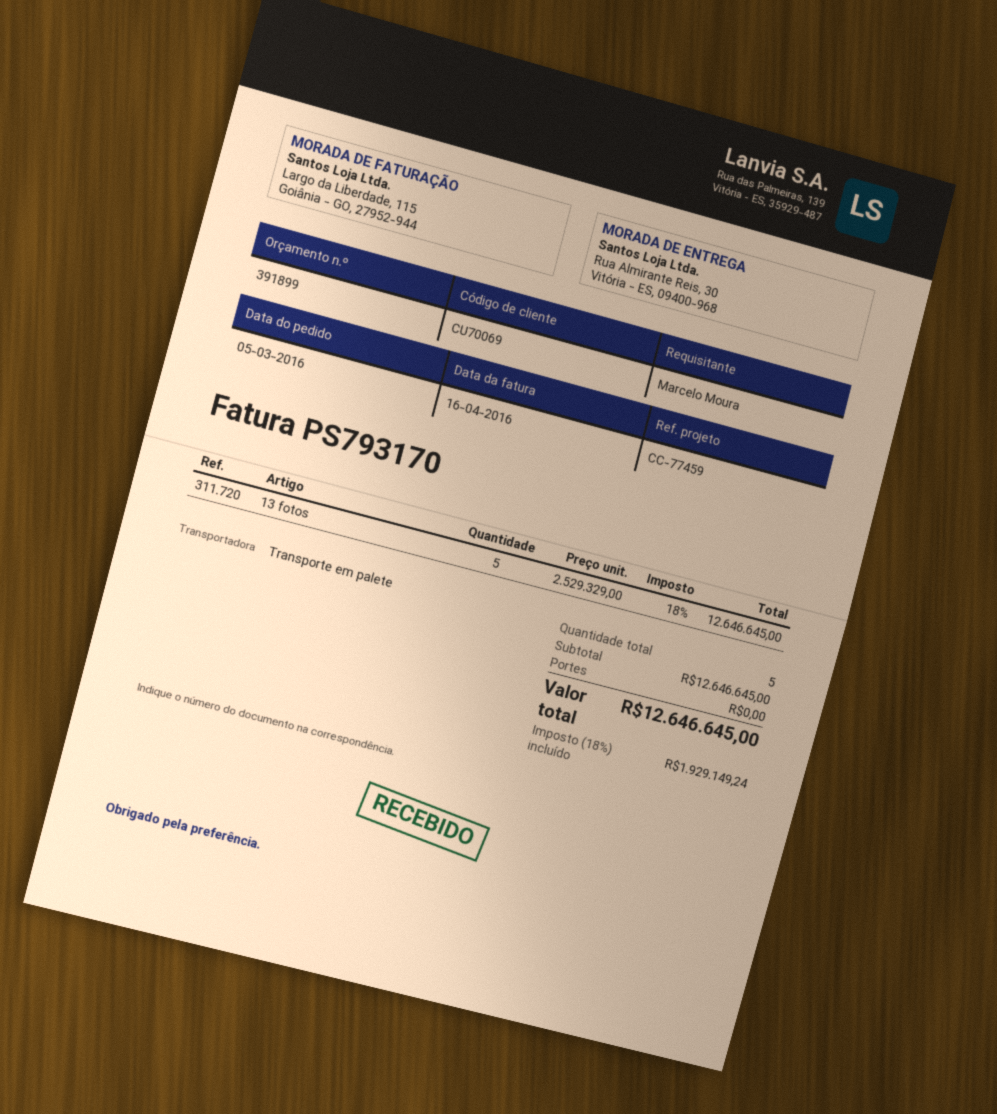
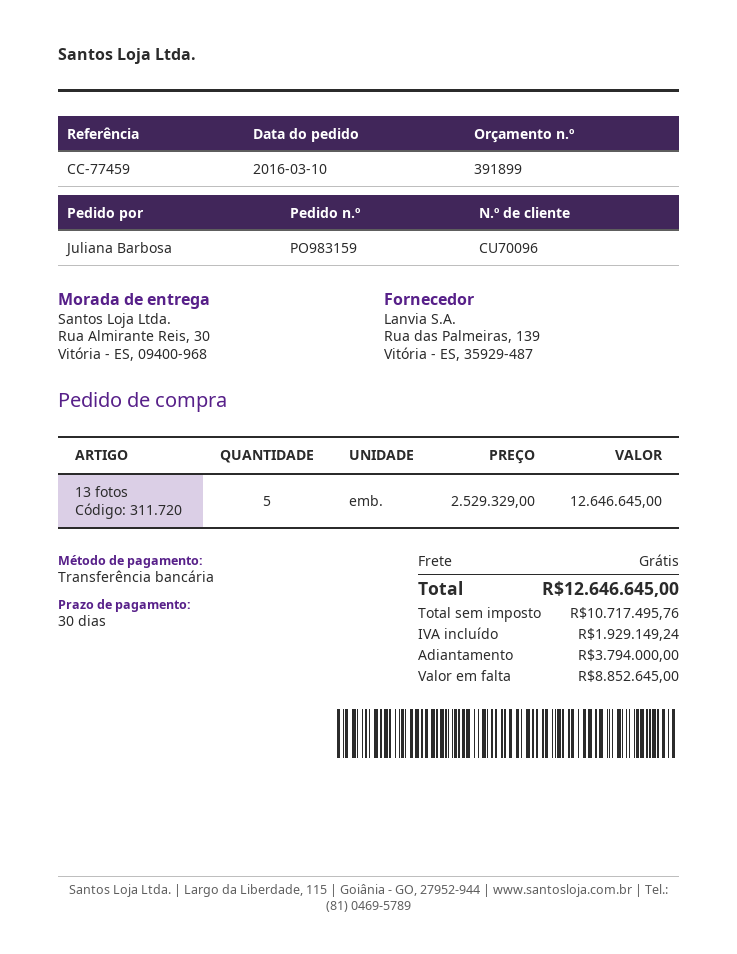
order date: 2016-03-05 -> 2016-03-10
customer number: CU70069 -> CU70096
ordered by: Marcelo Moura -> Juliana Barbosa

